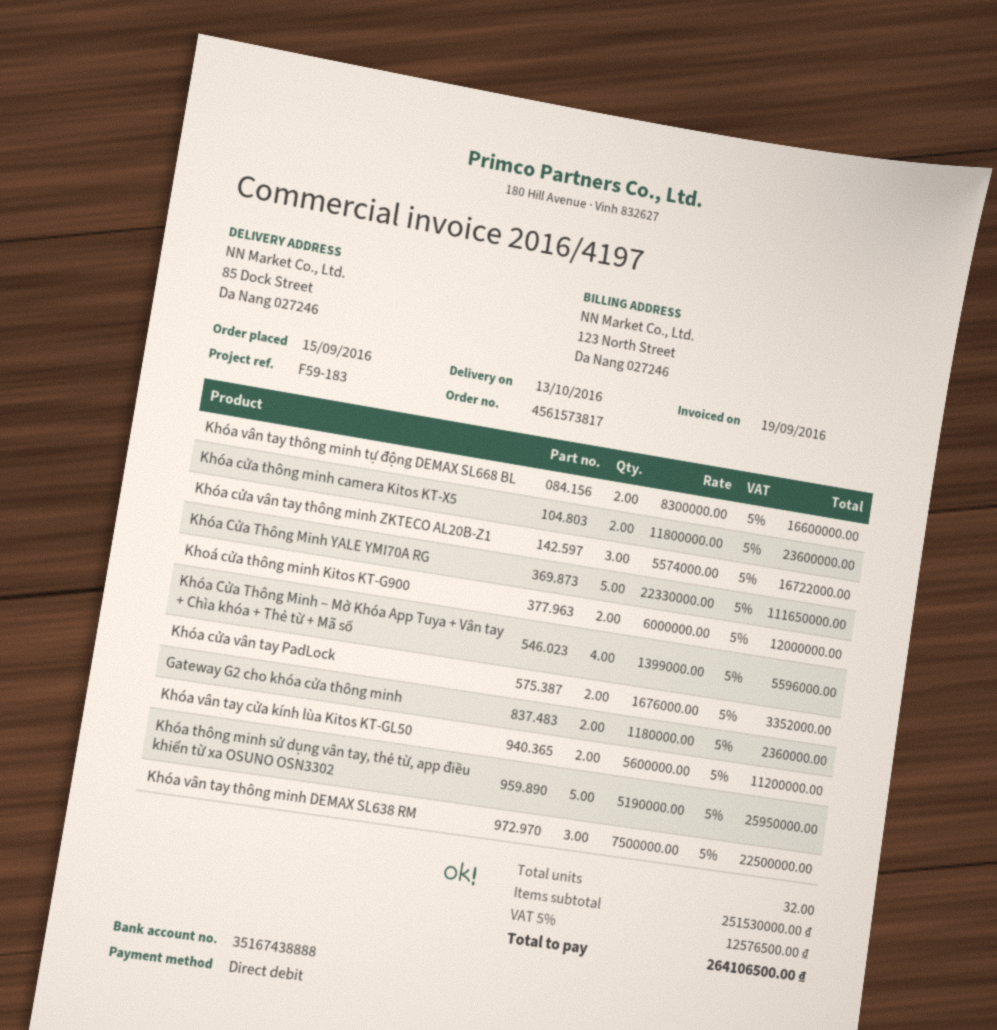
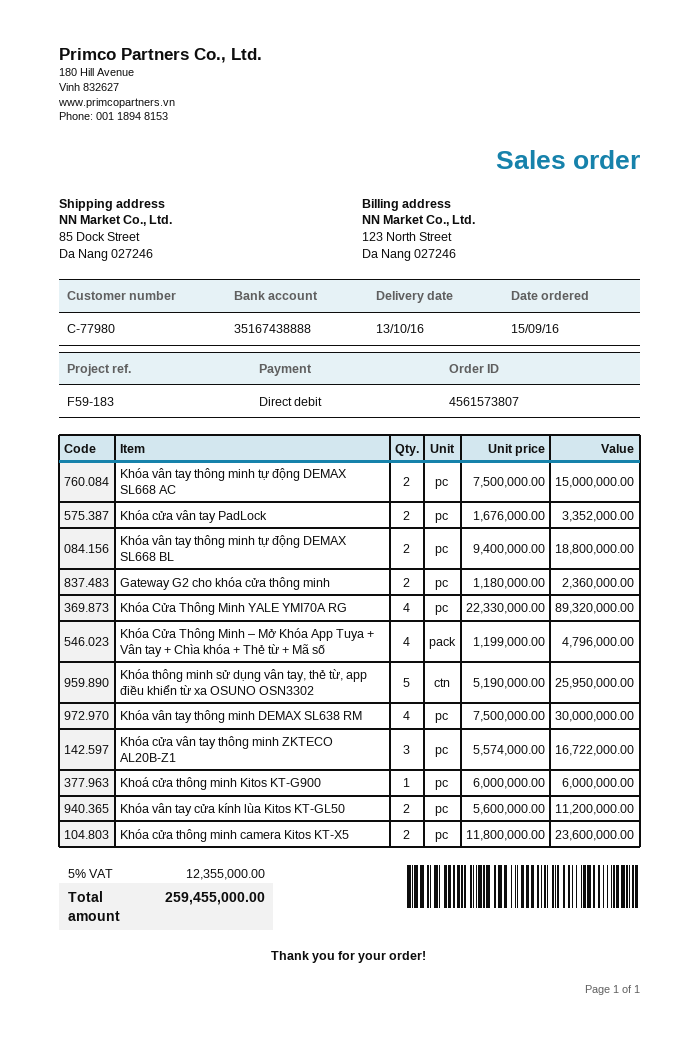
order number: 4561573817 -> 4561573807
Khóa vân tay thông minh tự động DEMAX SL668 BL: 2 x 8300000.00 = 16600000.00 -> 2 x 9400000.00 = 18800000.00
Khóa Cửa Thông Minh YALE YMI70A RG: 5 x 22330000.00 = 111650000.00 -> 4 x 22330000.00 = 89320000.00
Khoá cửa thông minh Kitos KT-G900: 2 x 6000000.00 = 12000000.00 -> 1 x 6000000.00 = 6000000.00
Khóa Cửa Thông Minh – Mở Khóa App Tuya + Vân tay + Chìa khóa + Thẻ từ + Mã số: 4 x 1399000.00 = 5596000.00 -> 4 x 1199000.00 = 4796000.00
Khóa vân tay thông minh DEMAX SL638 RM: 3 x 7500000.00 = 22500000.00 -> 4 x 7500000.00 = 30000000.00
Khóa vân tay thông minh tự động DEMAX SL668 AC: none -> 2 x 7500000.00 = 15000000.00
tax: 5% = 12576500.00 -> 5% = 12355000.00
total: 264106500.00 -> 259455000.00

